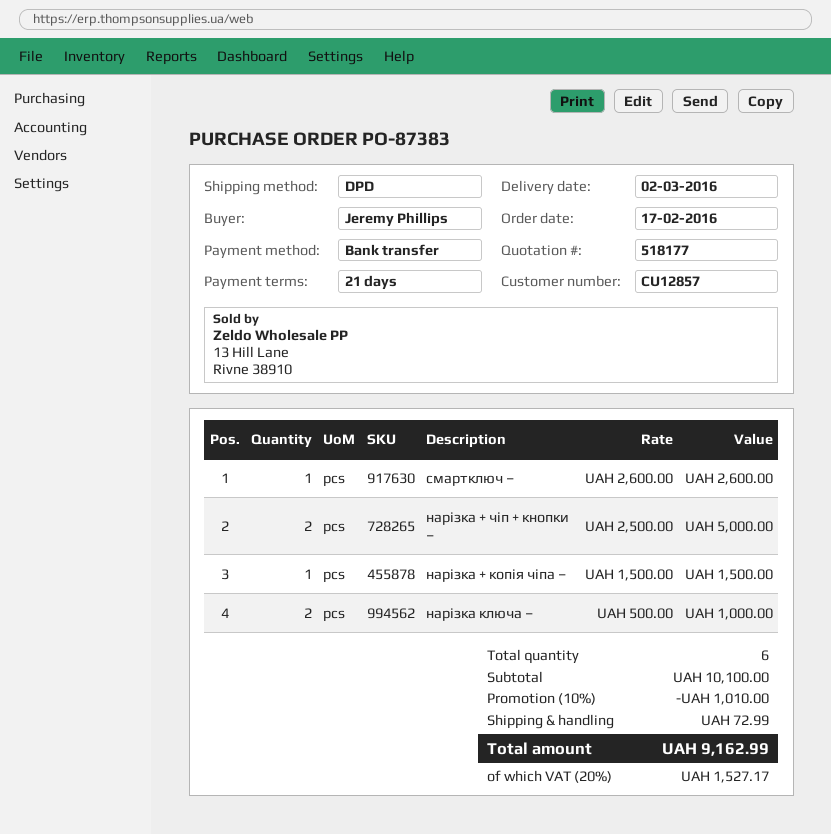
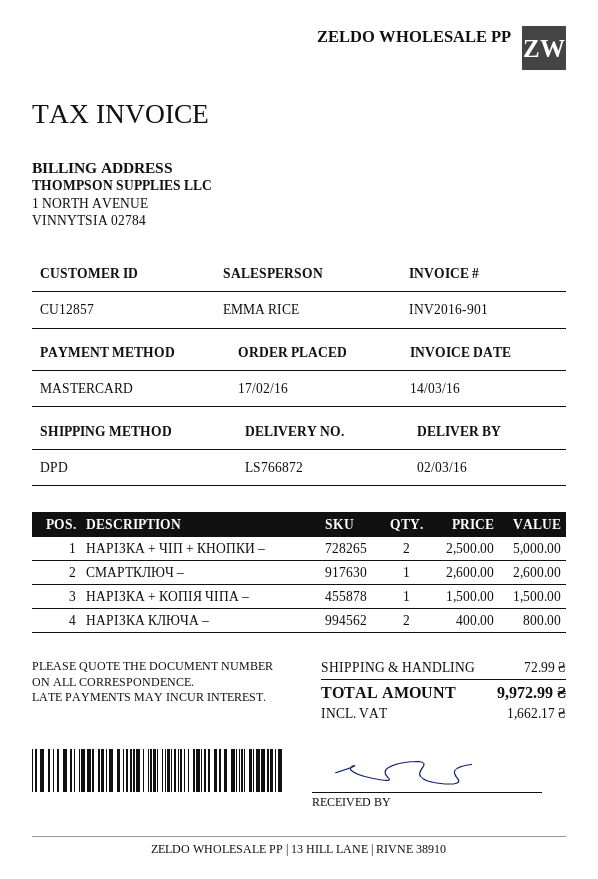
payment method: bank transfer -> Mastercard
нарізка ключа –: 2 x 500.00 = 1000.00 -> 2 x 400.00 = 800.00
discount: 10% = 1010.00 -> none
tax: 1527.17 -> 1662.17
total: 9162.99 -> 9972.99

